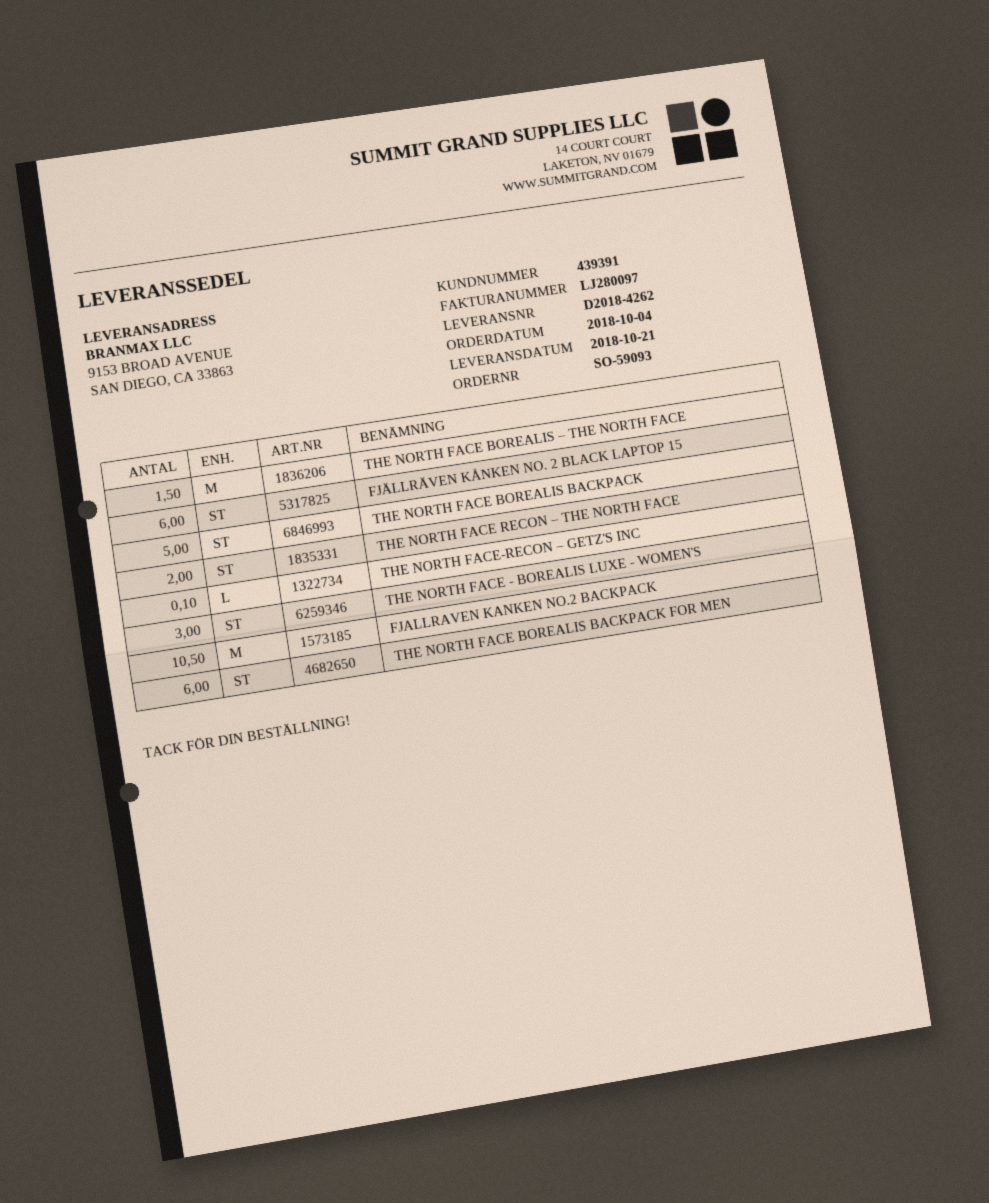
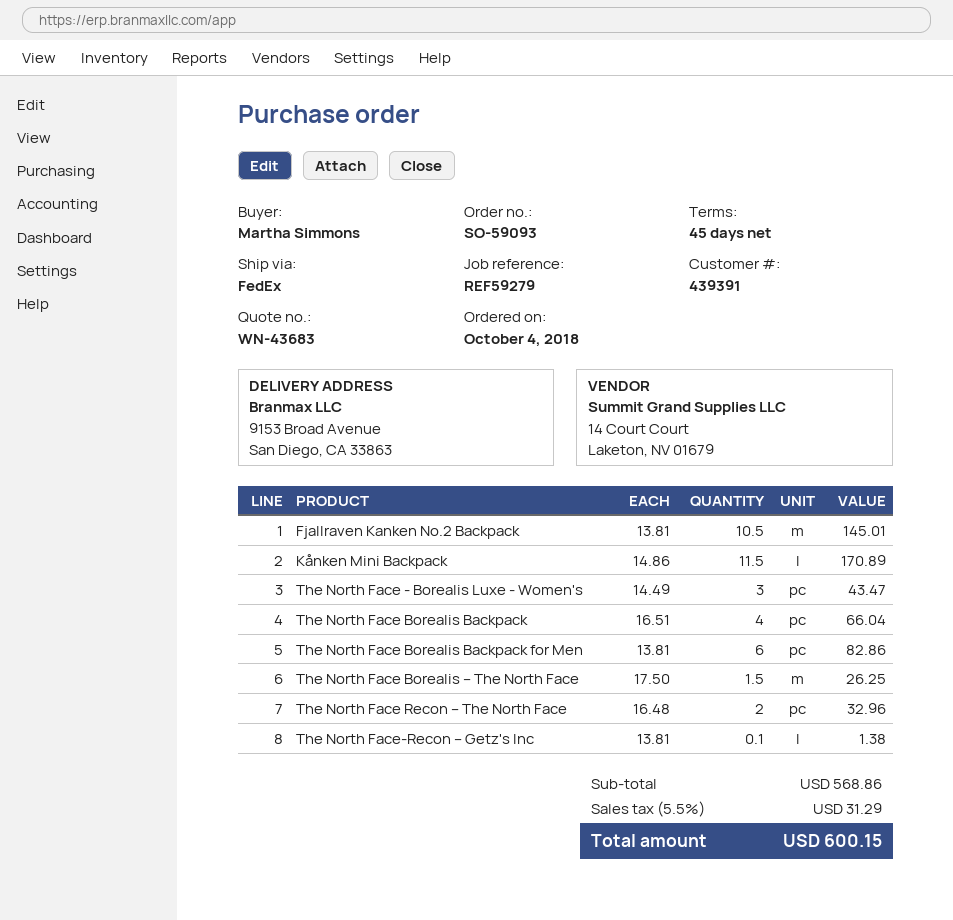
FJÄLLRÄVEN KÅNKEN NO. 2 BLACK LAPTOP 15: 6 -> none
THE NORTH FACE BOREALIS BACKPACK: 5 -> 4
Kånken Mini Backpack: none -> 11.5

